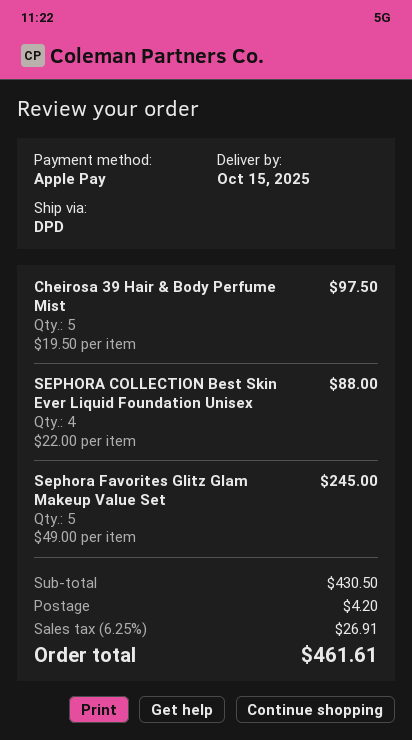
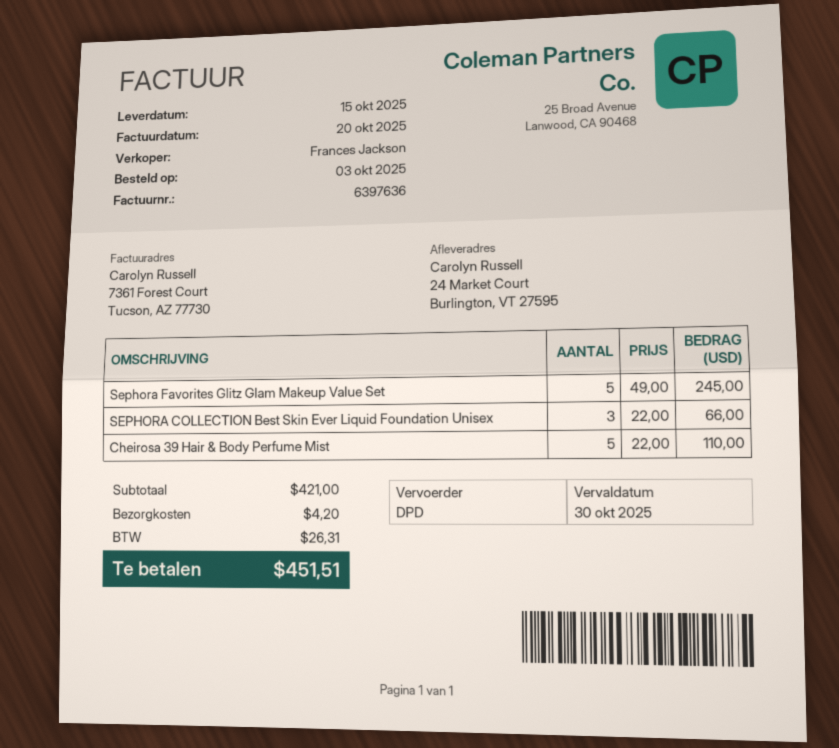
Cheirosa 39 Hair & Body Perfume Mist: 5 x 19.50 = 97.50 -> 5 x 22.00 = 110.00
SEPHORA COLLECTION Best Skin Ever Liquid Foundation Unisex: 4 x 22.00 = 88.00 -> 3 x 22.00 = 66.00
subtotal: 430.50 -> 421.00
tax: 26.91 -> 26.31
total: 461.61 -> 451.51

